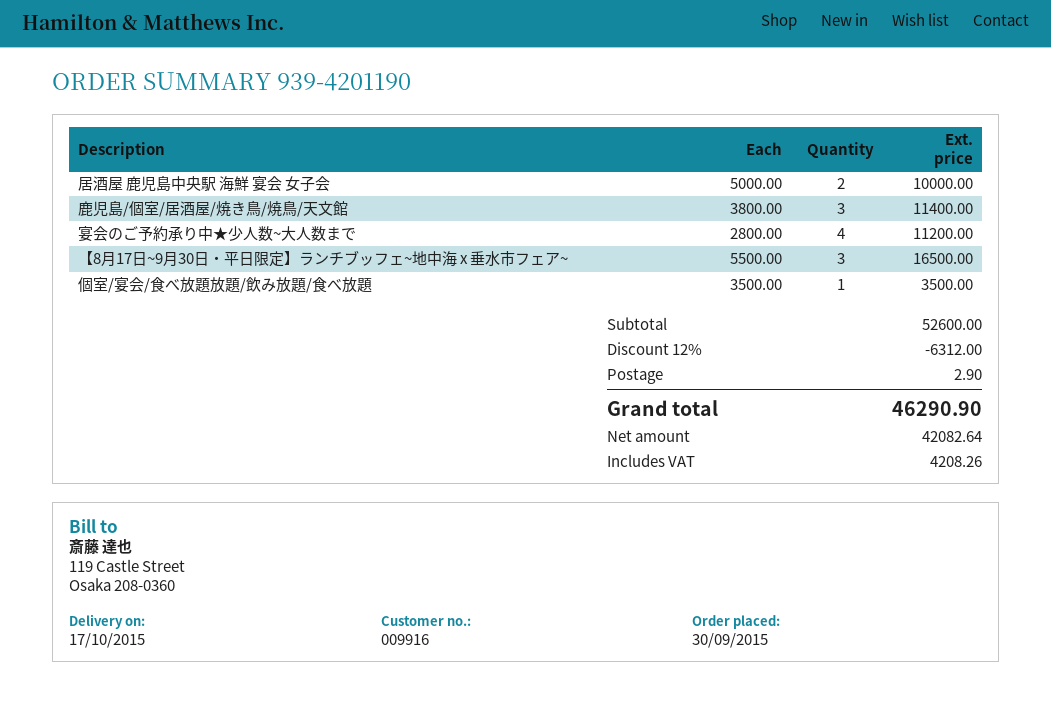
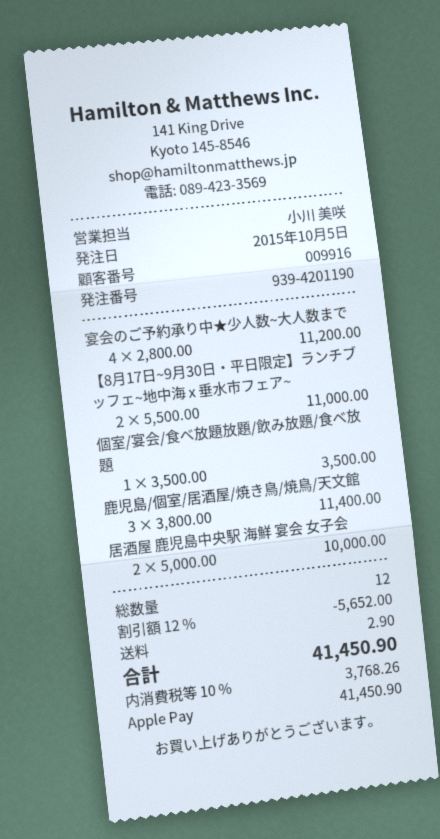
order date: 2015-09-30 -> 2015-10-05
【8月17日~9月30日・平日限定】ランチブッフェ~地中海 x 垂水市フェア~: 3 x 5500.00 = 16500.00 -> 2 x 5500.00 = 11000.00
discount: 12% = 6312.00 -> 12% = 5652.00
tax: 4208.26 -> 3768.26
total: 46290.90 -> 41450.90

